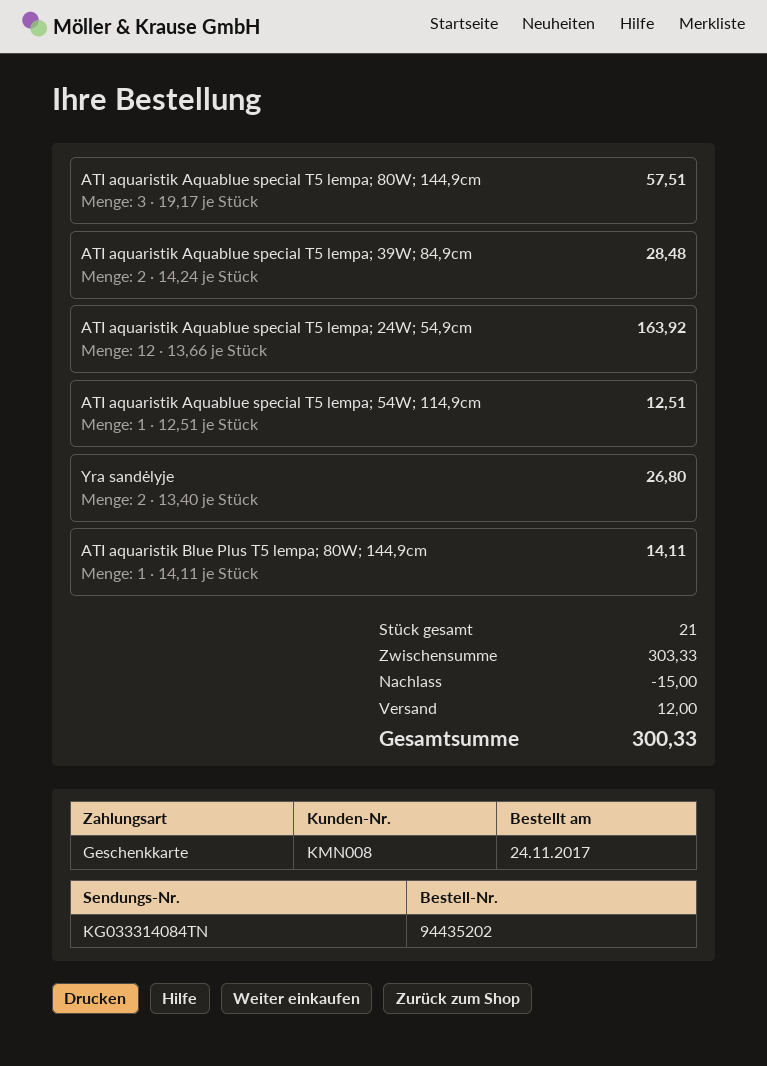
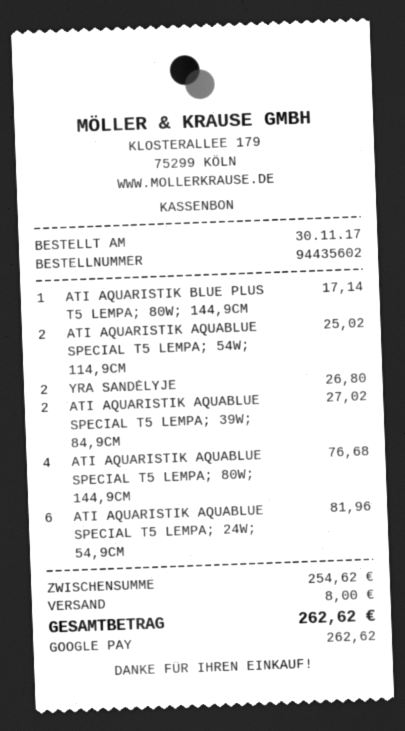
order number: 94435202 -> 94435602
order date: 2017-11-24 -> 2017-11-30
payment method: gift card -> Google Pay
ATI aquaristik Aquablue special T5 lempa; 80W; 144,9cm: 3 for 57.51 -> 4 for 76.68
ATI aquaristik Aquablue special T5 lempa; 39W; 84,9cm: 2 for 28.48 -> 2 for 27.02
ATI aquaristik Aquablue special T5 lempa; 24W; 54,9cm: 12 for 163.92 -> 6 for 81.96
ATI aquaristik Aquablue special T5 lempa; 54W; 114,9cm: 1 for 12.51 -> 2 for 25.02
ATI aquaristik Blue Plus T5 lempa; 80W; 144,9cm: 1 for 14.11 -> 1 for 17.14
subtotal: 303.33 -> 254.62
discount: 15.00 -> none
shipping: 12.00 -> 8.00
total: 300.33 -> 262.62

